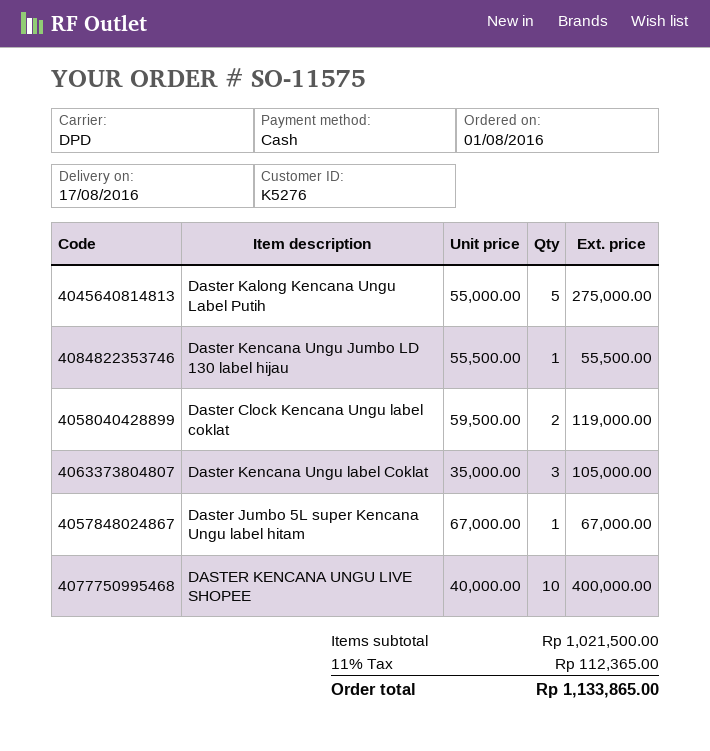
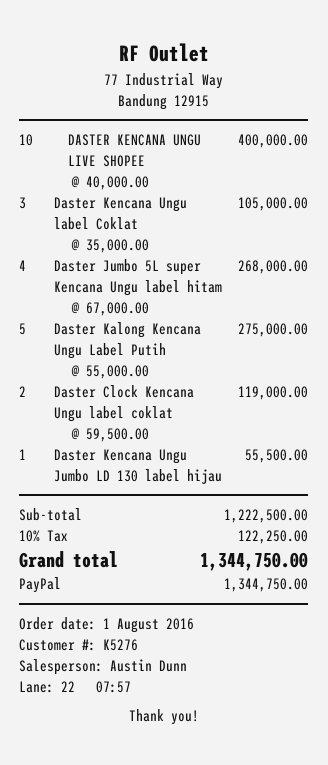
payment method: cash -> PayPal
Daster Jumbo 5L super Kencana Ungu label hitam: 1 x 67000.00 = 67000.00 -> 4 x 67000.00 = 268000.00
subtotal: 1021500.00 -> 1222500.00
tax: 11% = 112365.00 -> 10% = 122250.00
total: 1133865.00 -> 1344750.00

